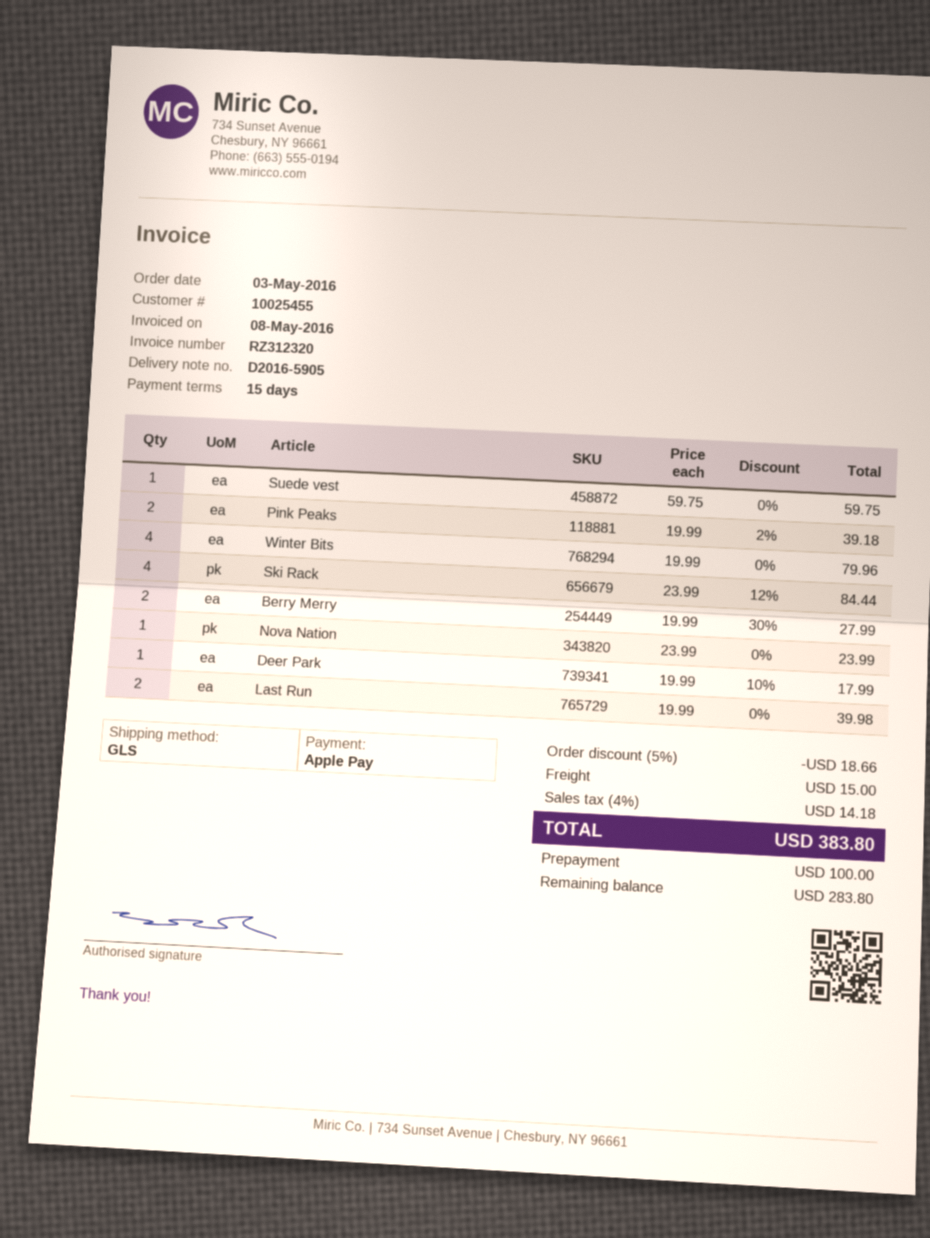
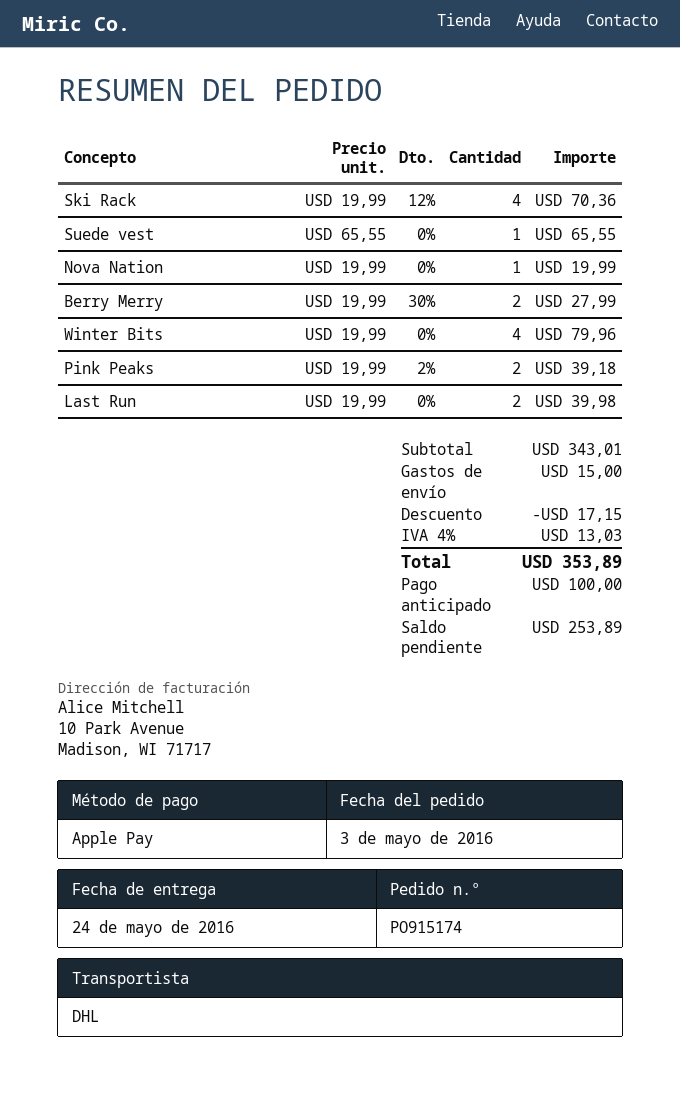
shipping method: GLS -> DHL
Suede vest: 1 x 59.75 = 59.75 -> 1 x 65.55 = 65.55
Ski Rack: 4 x 23.99 - 12% = 84.44 -> 4 x 19.99 - 12% = 70.36
Nova Nation: 1 x 23.99 = 23.99 -> 1 x 19.99 = 19.99
Deer Park: 1 x 19.99 - 10% = 17.99 -> none
discount: 18.66 -> 17.15
tax: 4% = 14.18 -> 4% = 13.03
total: 383.80 -> 353.89
balance: 283.80 -> 253.89

